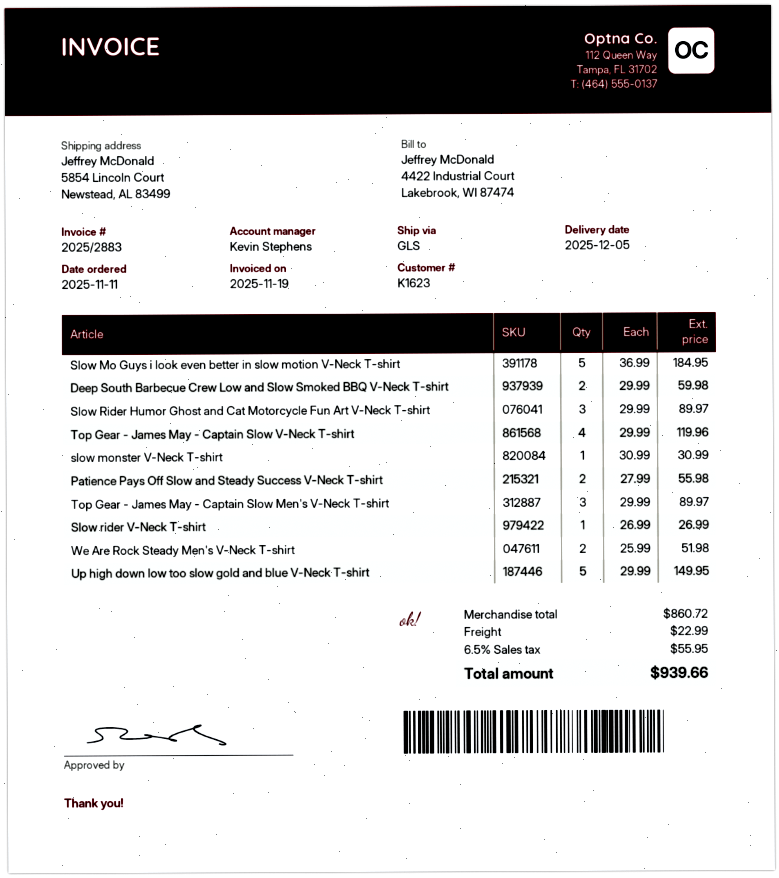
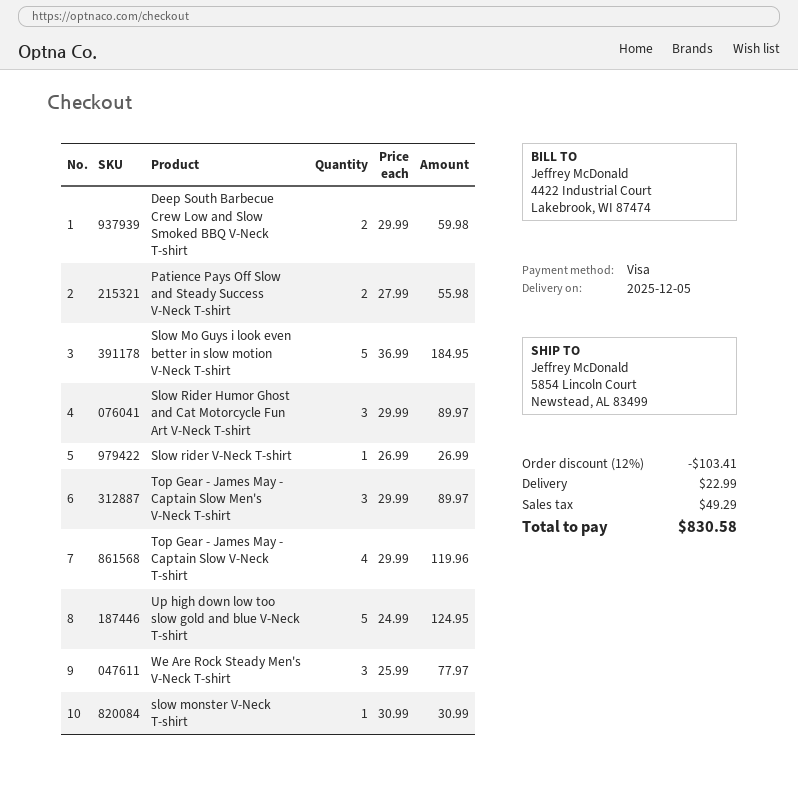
We Are Rock Steady Men's V-Neck T-shirt: 2 x 25.99 = 51.98 -> 3 x 25.99 = 77.97
Up high down low too slow gold and blue V-Neck T-shirt: 5 x 29.99 = 149.95 -> 5 x 24.99 = 124.95
discount: none -> 12% = 103.41
tax: 55.95 -> 49.29
total: 939.66 -> 830.58

